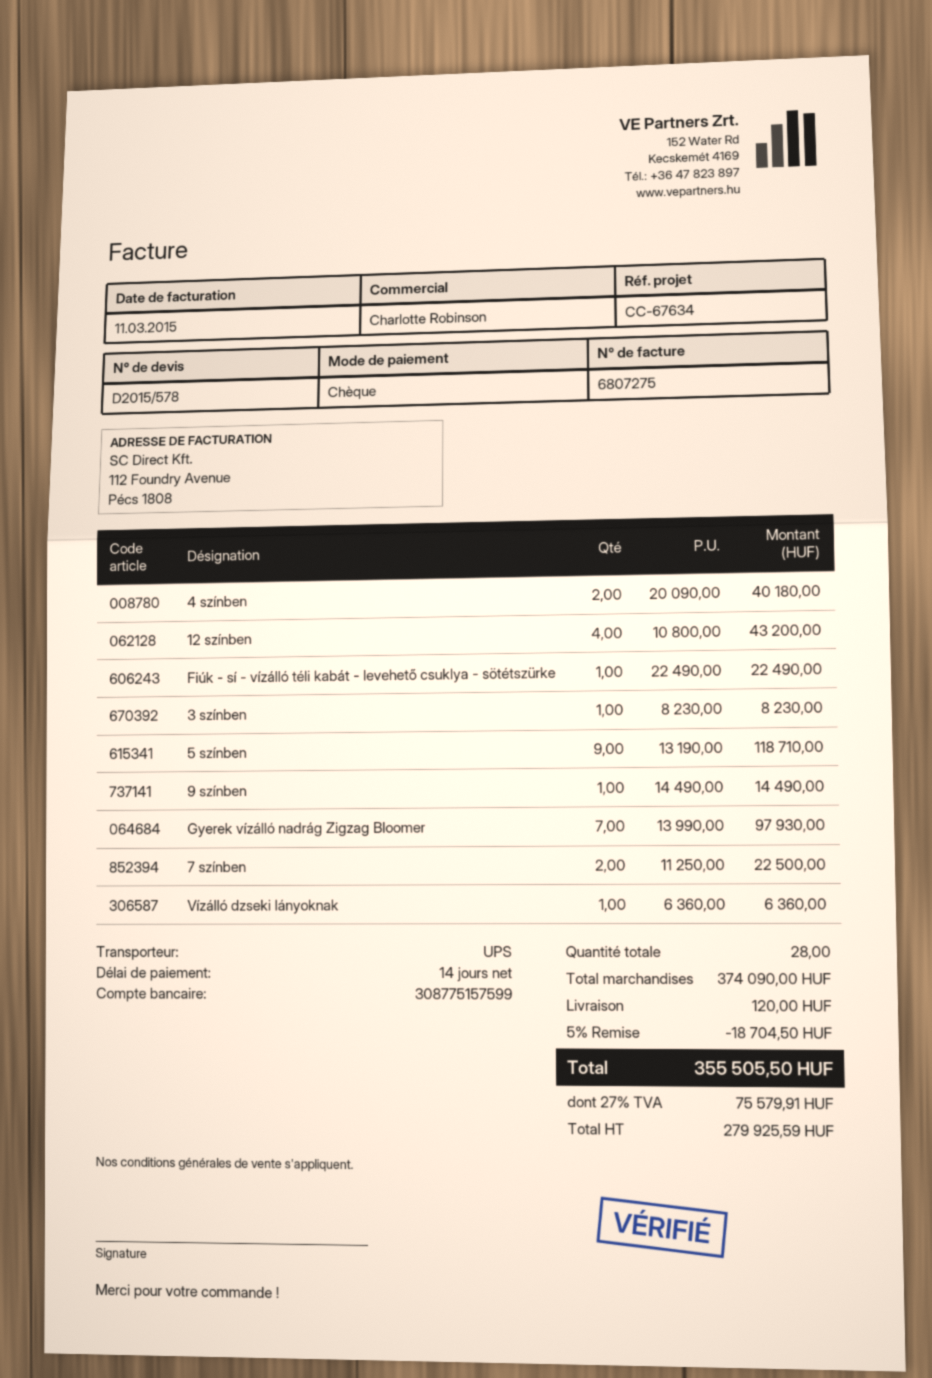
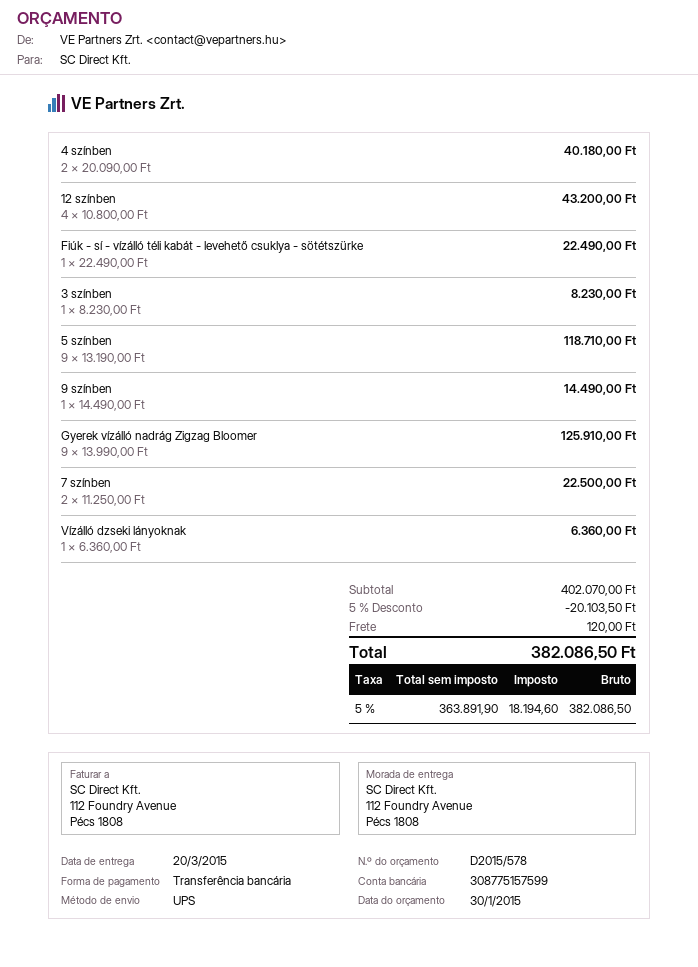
payment method: cheque -> bank transfer
Gyerek vízálló nadrág Zigzag Bloomer: 7 x 13990.00 = 97930.00 -> 9 x 13990.00 = 125910.00
subtotal: 374090.00 -> 402070.00
discount: 5% = 18704.50 -> 5% = 20103.50
net: 279925.59 -> 363891.90
tax: 27% = 75579.91 -> 5% = 18194.60
total: 355505.50 -> 382086.50

